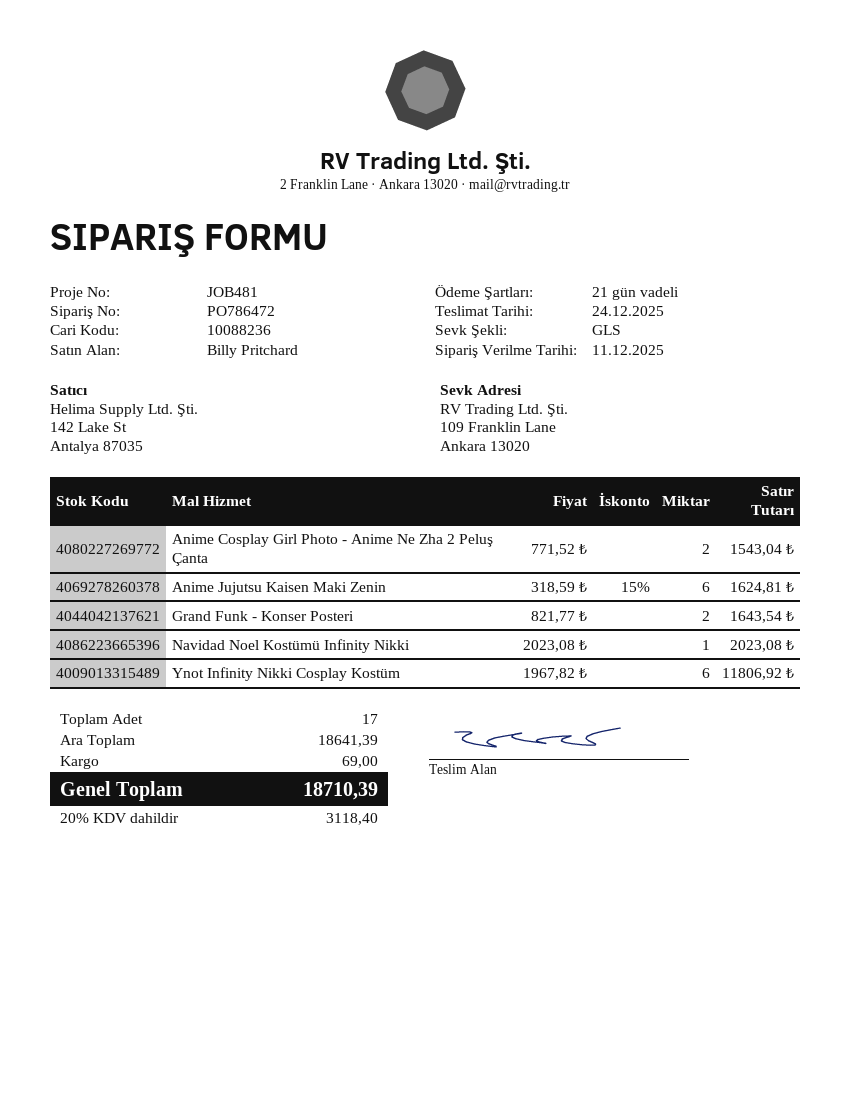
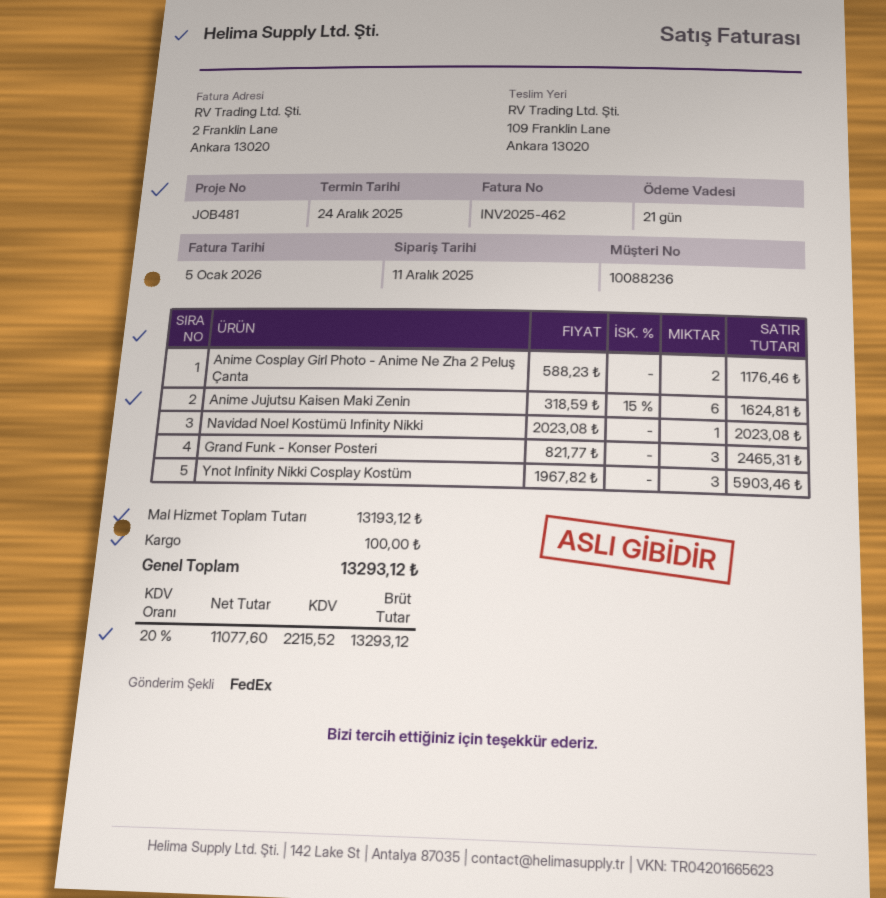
shipping method: GLS -> FedEx
Anime Cosplay Girl Photo - Anime Ne Zha 2 Peluş Çanta: 2 x 771.52 = 1543.04 -> 2 x 588.23 = 1176.46
Grand Funk - Konser Posteri: 2 x 821.77 = 1643.54 -> 3 x 821.77 = 2465.31
Ynot Infinity Nikki Cosplay Kostüm: 6 x 1967.82 = 11806.92 -> 3 x 1967.82 = 5903.46
subtotal: 18641.39 -> 13193.12
shipping: 69.00 -> 100.00
tax: 20% = 3118.40 -> 20% = 2215.52
total: 18710.39 -> 13293.12

